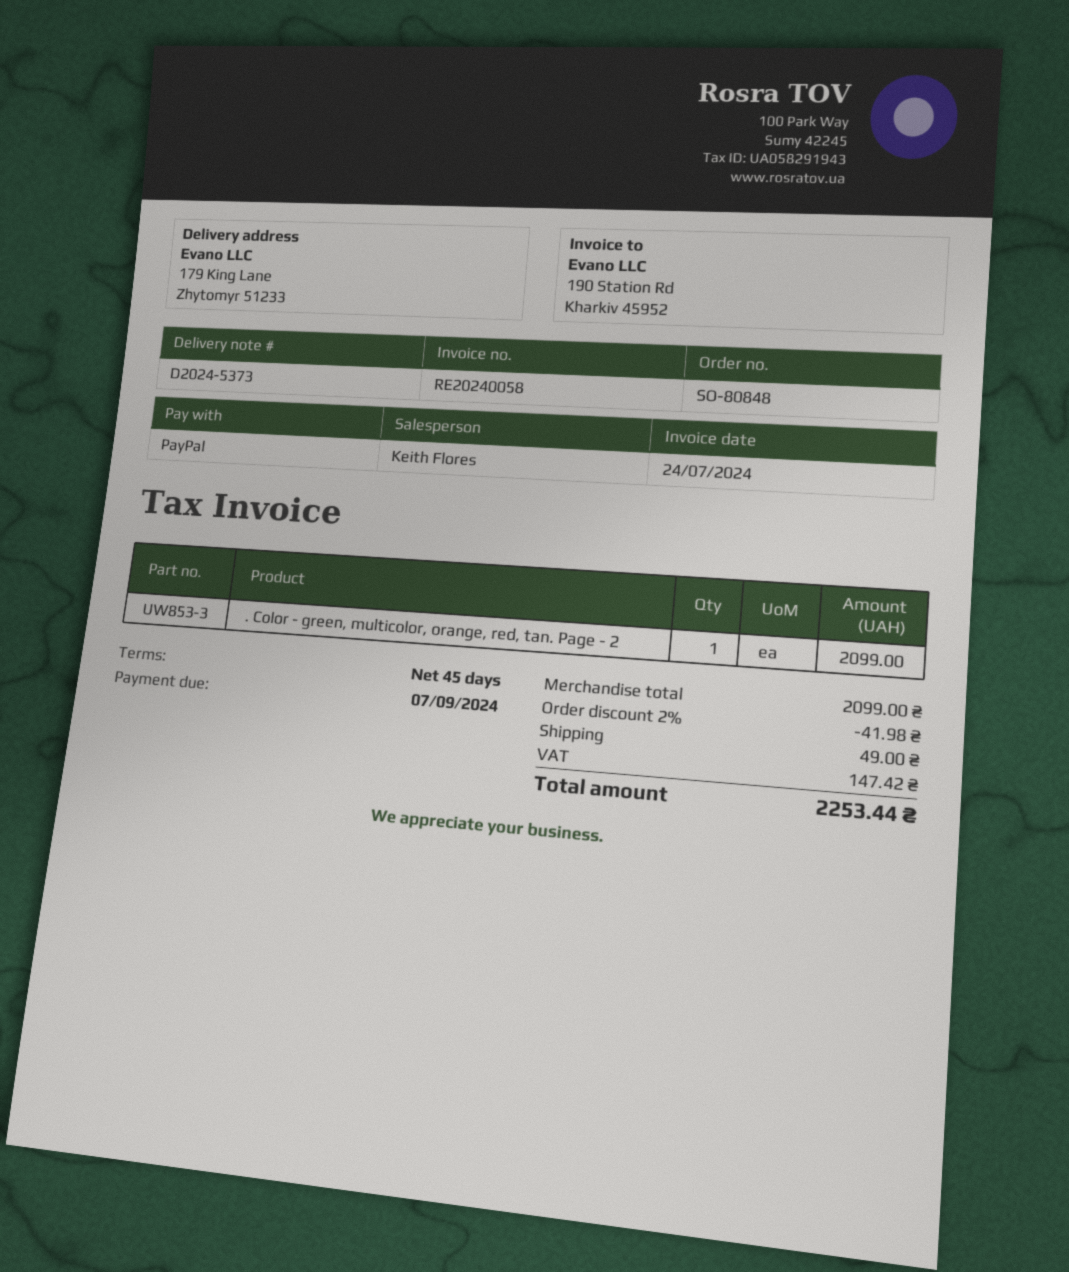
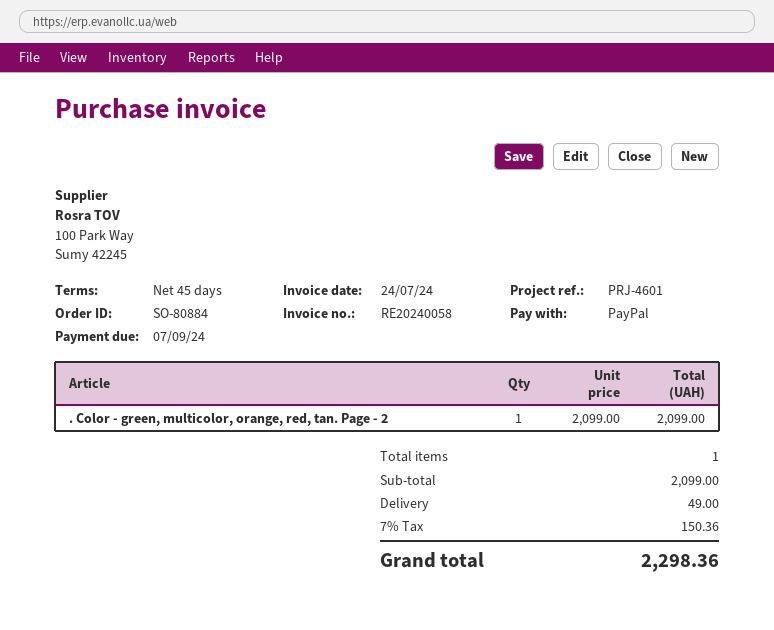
order number: SO-80848 -> SO-80884
discount: 2% = 41.98 -> none
tax: 147.42 -> 150.36
total: 2253.44 -> 2298.36

